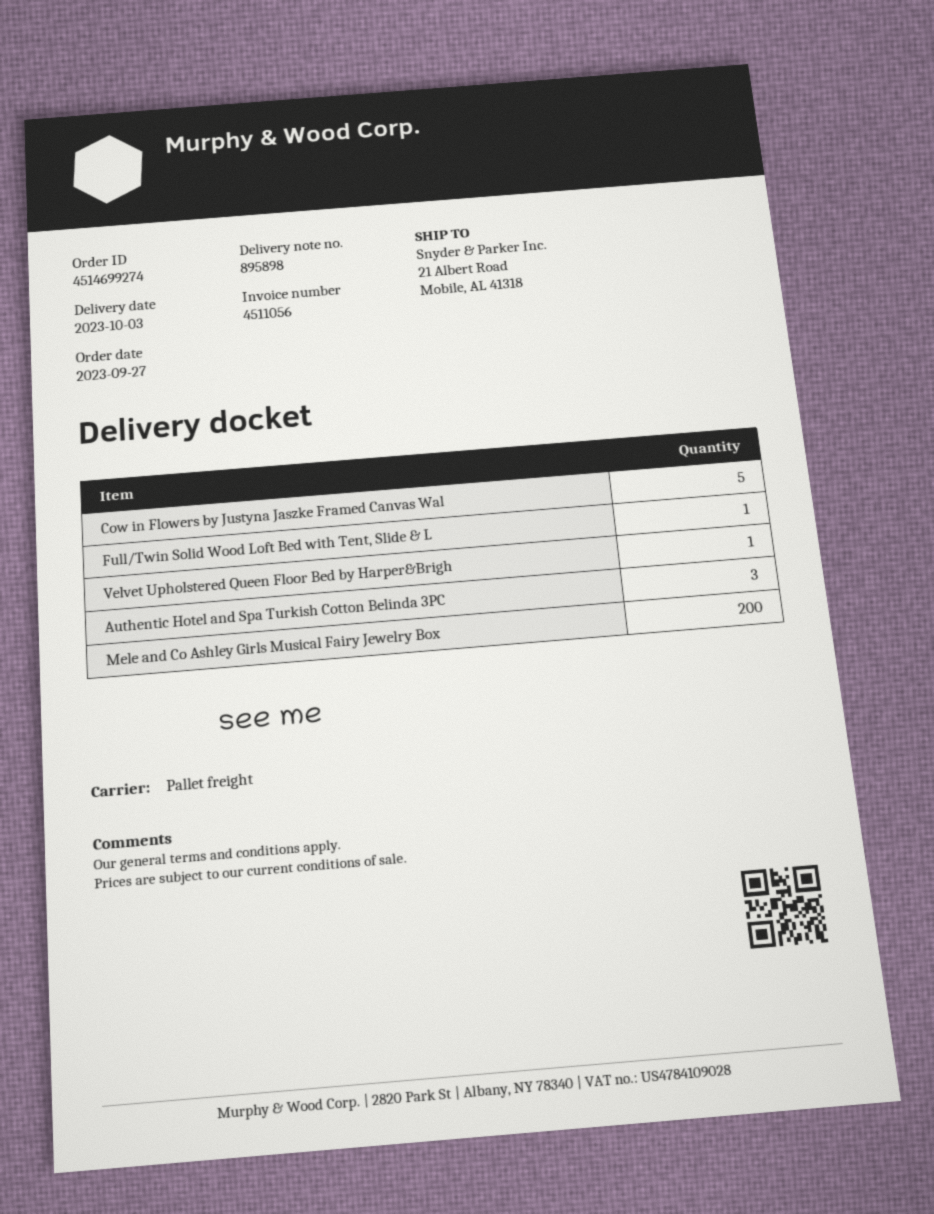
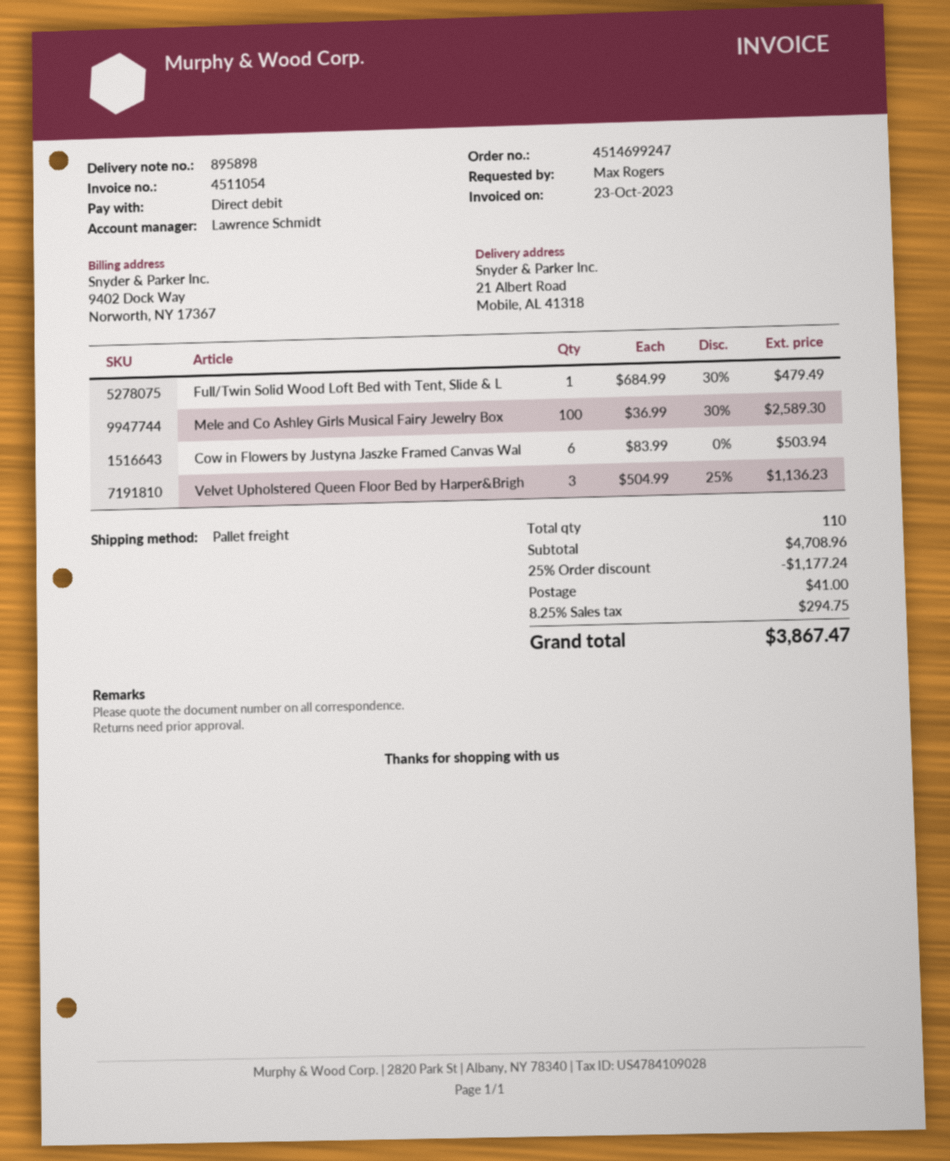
order number: 4514699274 -> 4514699247
invoice number: 4511056 -> 4511054
Cow in Flowers by Justyna Jaszke Framed Canvas Wal: 5 -> 6
Velvet Upholstered Queen Floor Bed by Harper&Brigh: 1 -> 3
Authentic Hotel and Spa Turkish Cotton Belinda 3PC: 3 -> none
Mele and Co Ashley Girls Musical Fairy Jewelry Box: 200 -> 100

